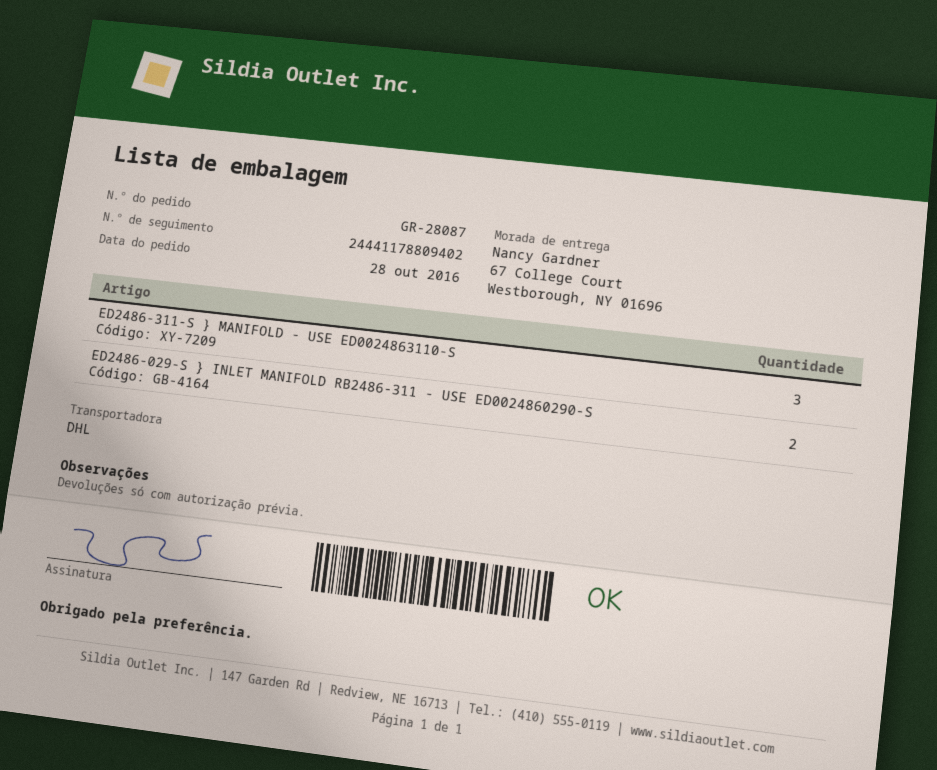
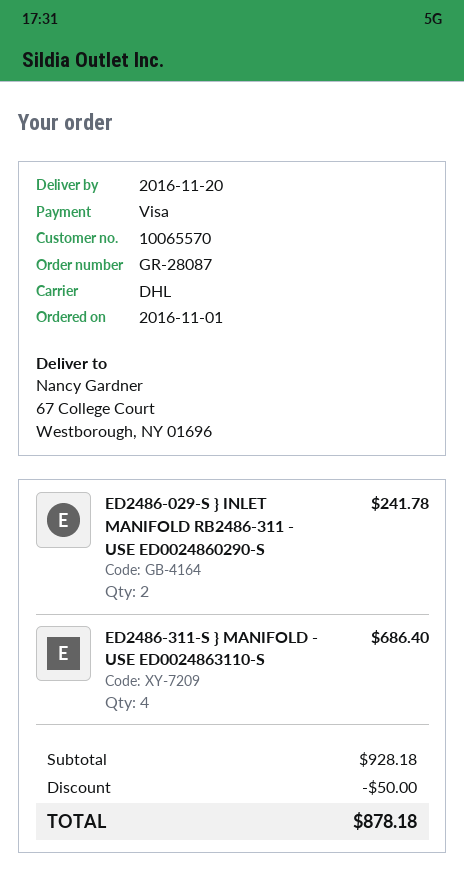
order date: 2016-10-28 -> 2016-11-01
ED2486-311-S } MANIFOLD - USE ED0024863110-S: 3 -> 4

